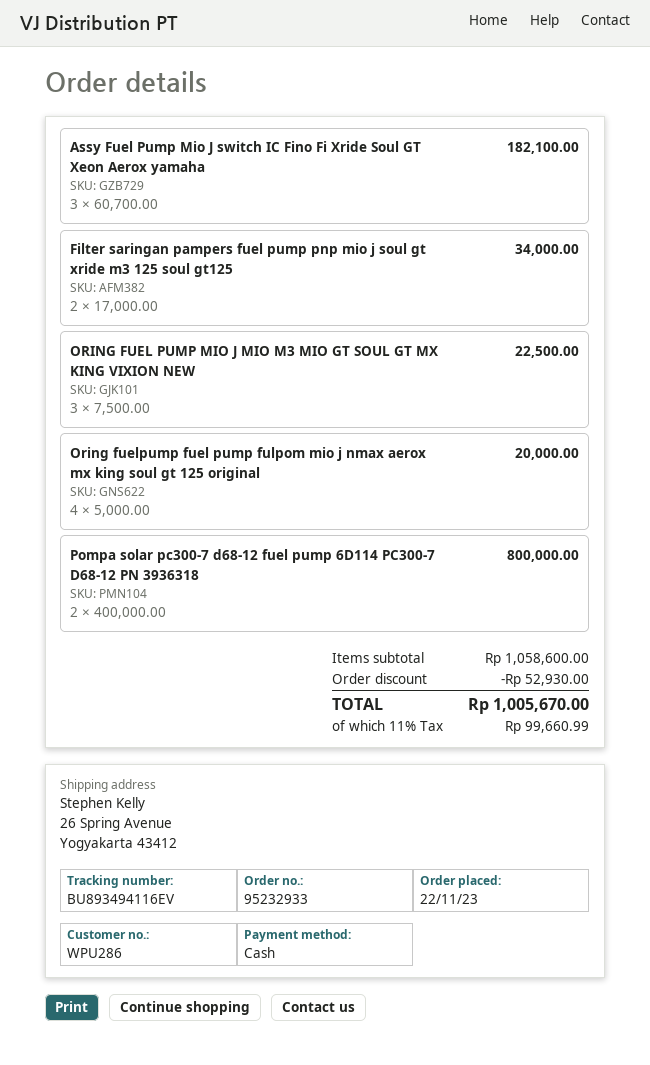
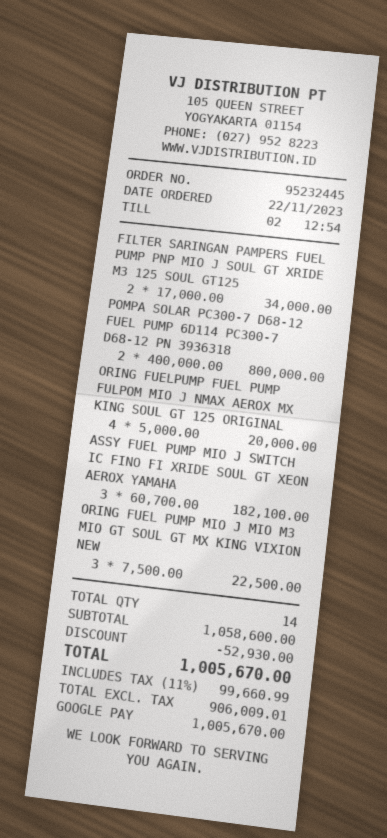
order number: 95232933 -> 95232445
payment method: cash -> Google Pay

